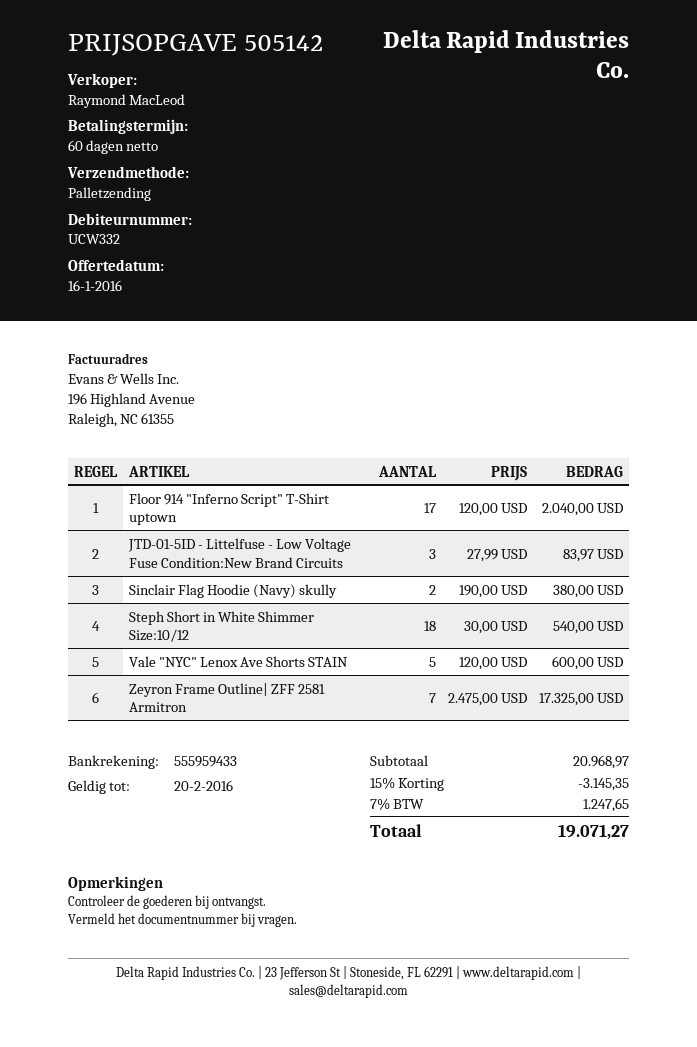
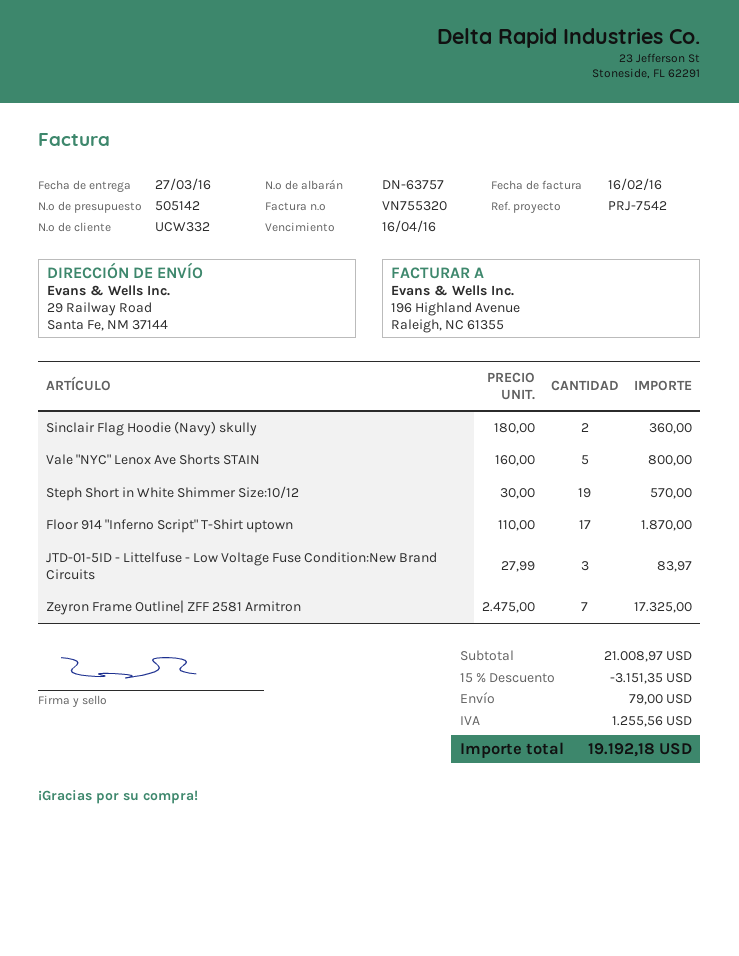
Floor 914 "Inferno Script" T-Shirt uptown: 17 x 120.00 = 2040.00 -> 17 x 110.00 = 1870.00
Sinclair Flag Hoodie (Navy) skully: 2 x 190.00 = 380.00 -> 2 x 180.00 = 360.00
Steph Short in White Shimmer Size:10/12: 18 x 30.00 = 540.00 -> 19 x 30.00 = 570.00
Vale "NYC" Lenox Ave Shorts STAIN: 5 x 120.00 = 600.00 -> 5 x 160.00 = 800.00
subtotal: 20968.97 -> 21008.97
discount: 15% = 3145.35 -> 15% = 3151.35
shipping: none -> 79.00
tax: 1247.65 -> 1255.56
total: 19071.27 -> 19192.18

